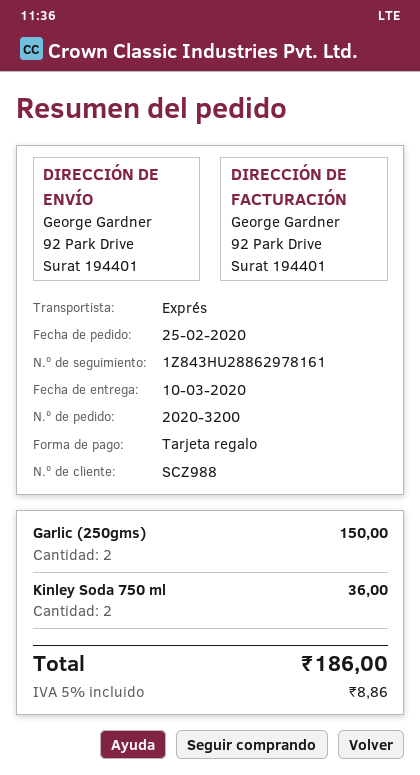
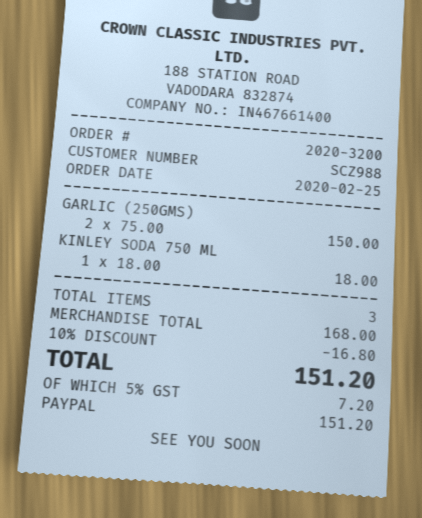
payment method: gift card -> PayPal
Kinley Soda 750 ml: 2 for 36.00 -> 1 for 18.00
discount: none -> 10% = 16.80
tax: 5% = 8.86 -> 5% = 7.20
total: 186.00 -> 151.20

